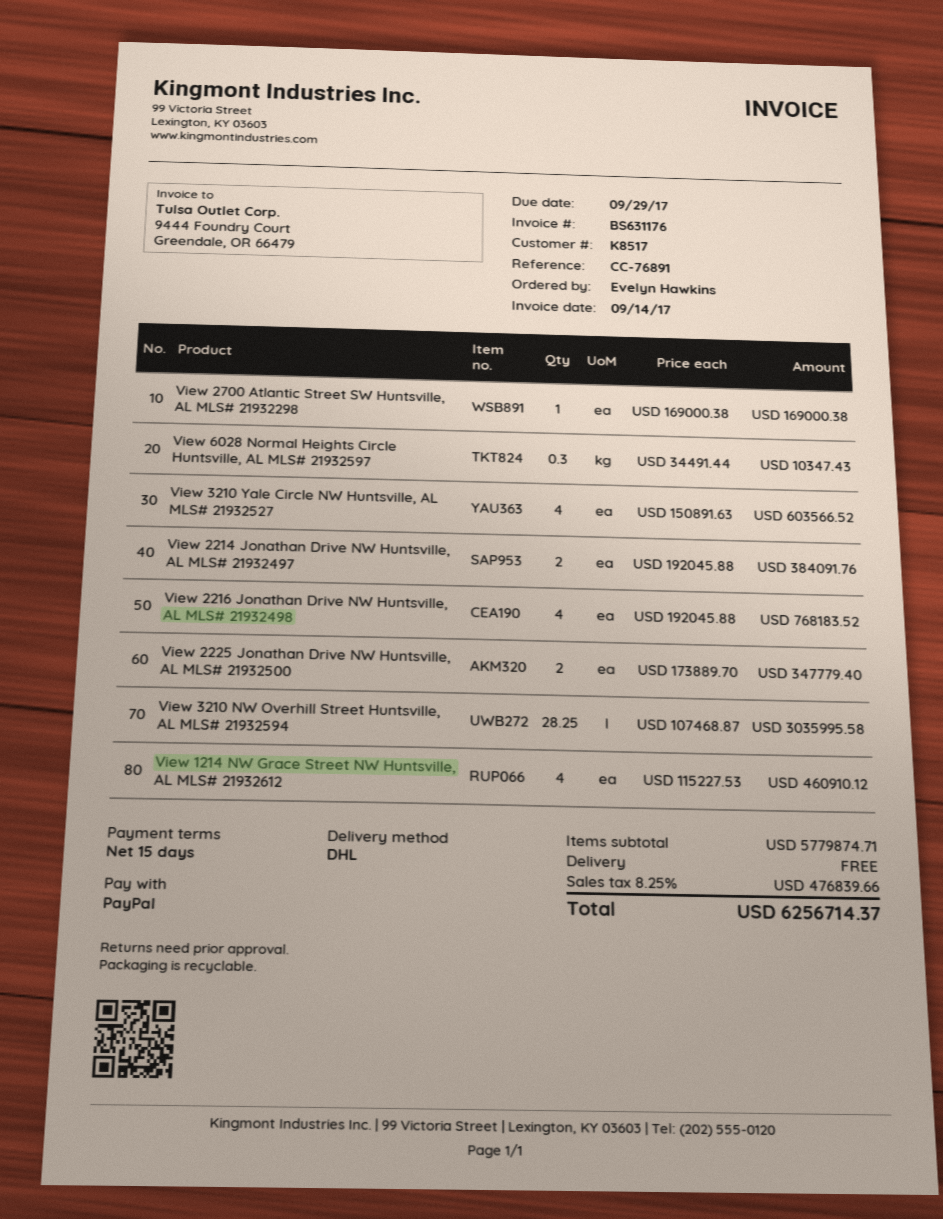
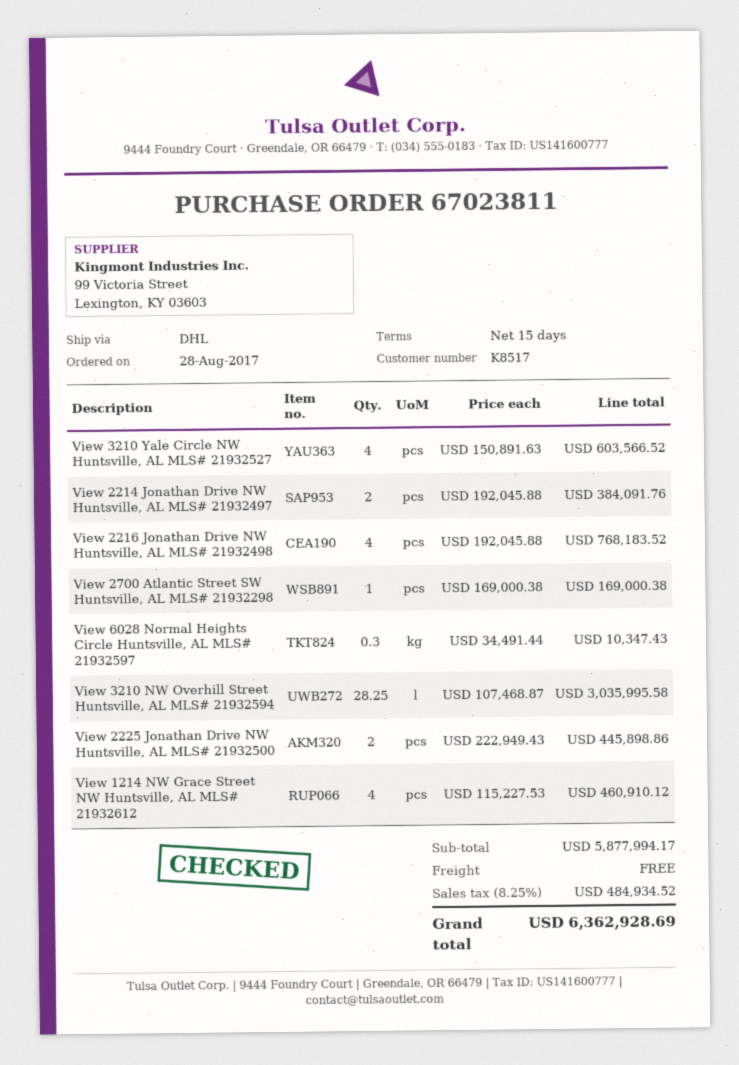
View 2225 Jonathan Drive NW Huntsville, AL MLS# 21932500: 2 x 173889.70 = 347779.40 -> 2 x 222949.43 = 445898.86
subtotal: 5779874.71 -> 5877994.17
tax: 8.25% = 476839.66 -> 8.25% = 484934.52
total: 6256714.37 -> 6362928.69

